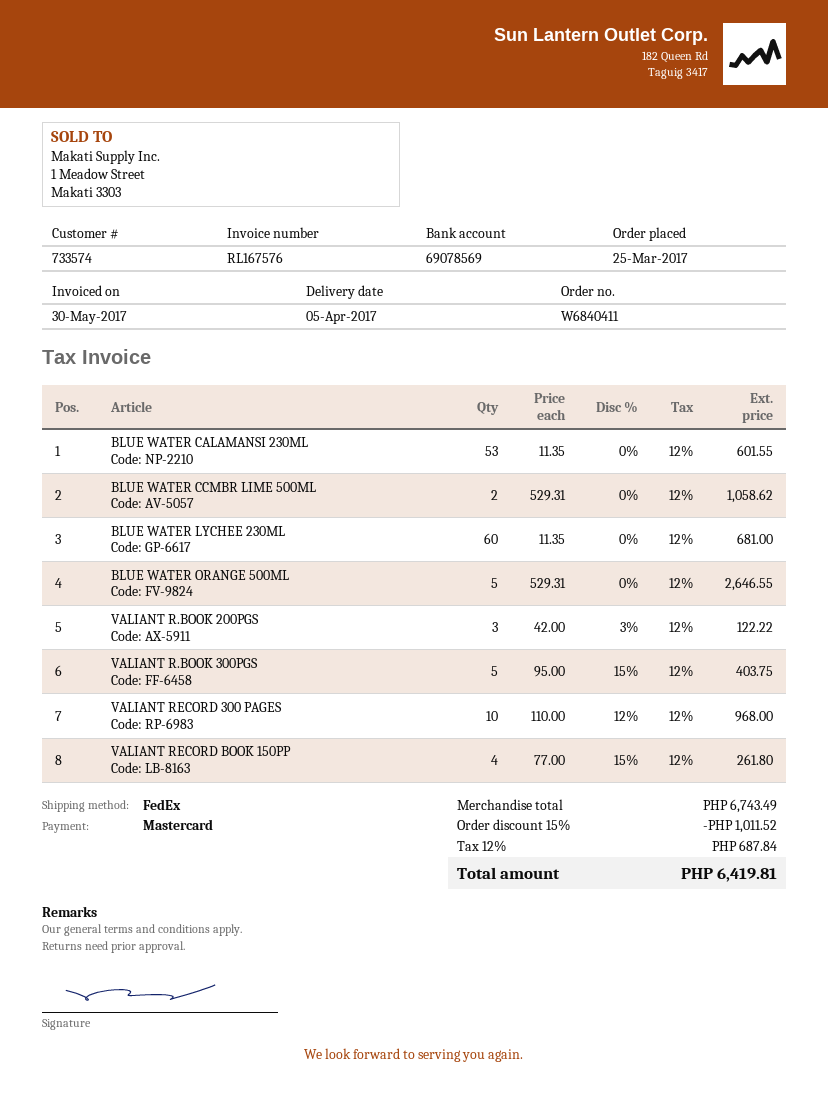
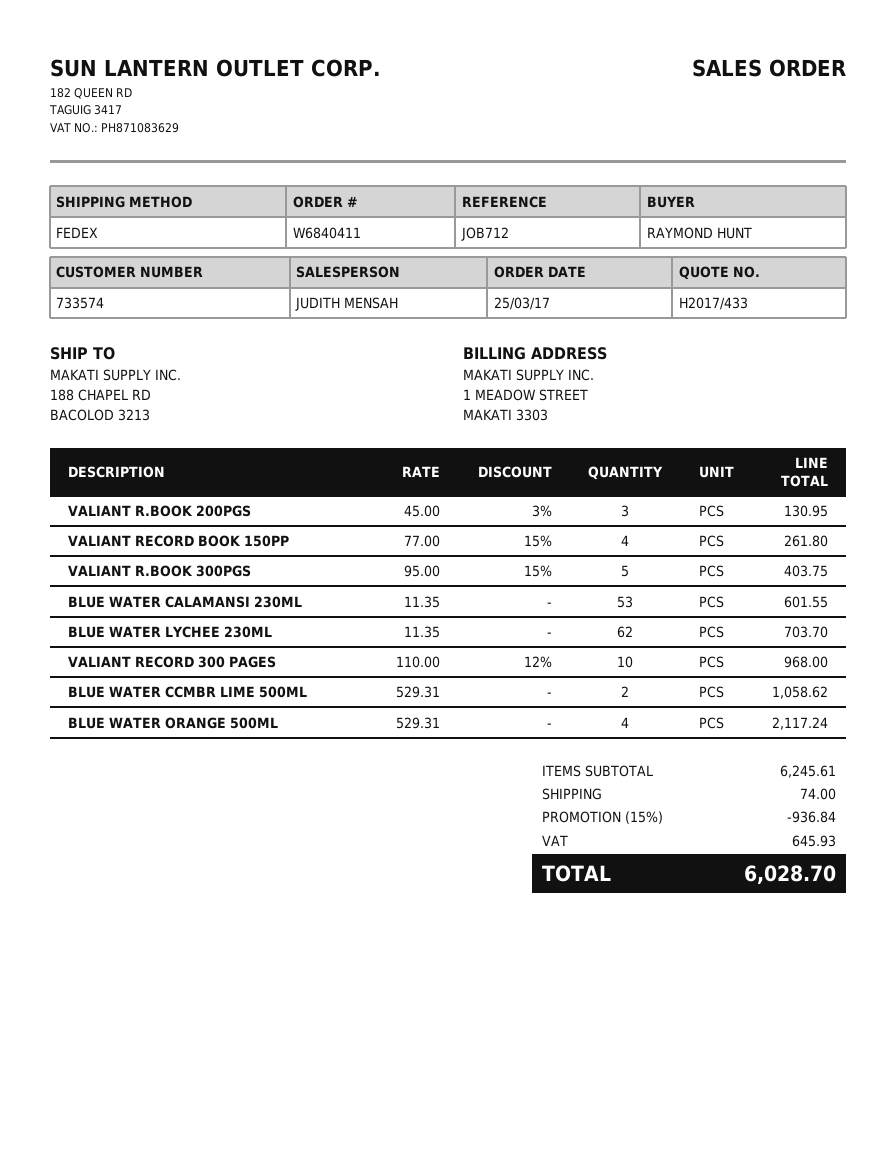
BLUE WATER LYCHEE 230ML: 60 x 11.35 = 681.00 -> 62 x 11.35 = 703.70
BLUE WATER ORANGE 500ML: 5 x 529.31 = 2646.55 -> 4 x 529.31 = 2117.24
VALIANT R.BOOK 200PGS: 3 x 42.00 - 3% = 122.22 -> 3 x 45.00 - 3% = 130.95
subtotal: 6743.49 -> 6245.61
discount: 15% = 1011.52 -> 15% = 936.84
shipping: none -> 74.00
tax: 687.84 -> 645.93
total: 6419.81 -> 6028.70

